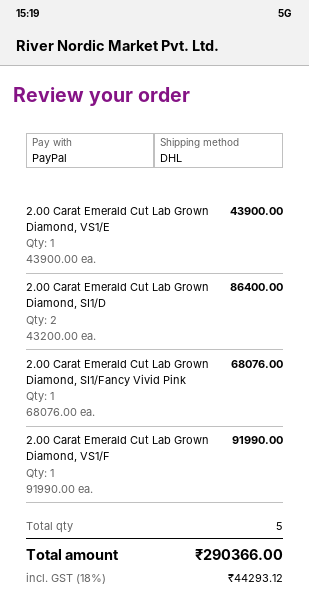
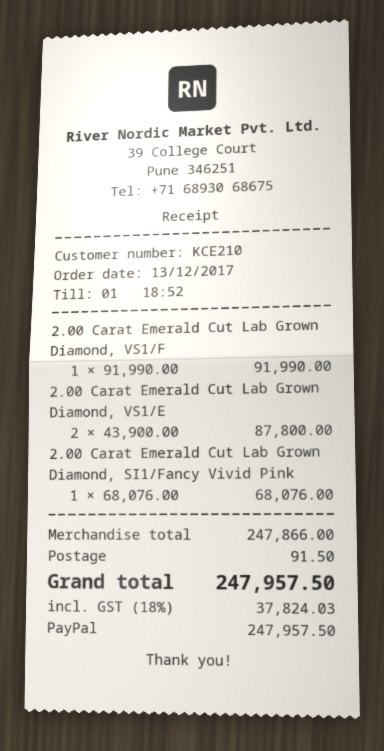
2.00 Carat Emerald Cut Lab Grown Diamond, VS1/E: 1 x 43900.00 = 43900.00 -> 2 x 43900.00 = 87800.00
2.00 Carat Emerald Cut Lab Grown Diamond, SI1/D: 2 x 43200.00 = 86400.00 -> none
shipping: none -> 91.50
tax: 18% = 44293.12 -> 18% = 37824.03
total: 290366.00 -> 247957.50

